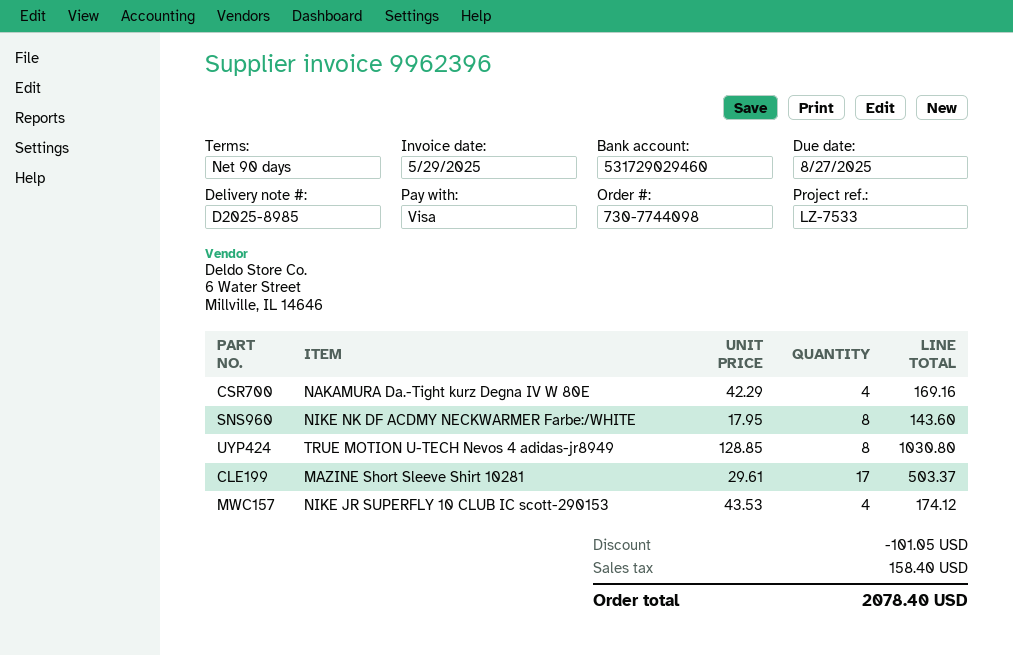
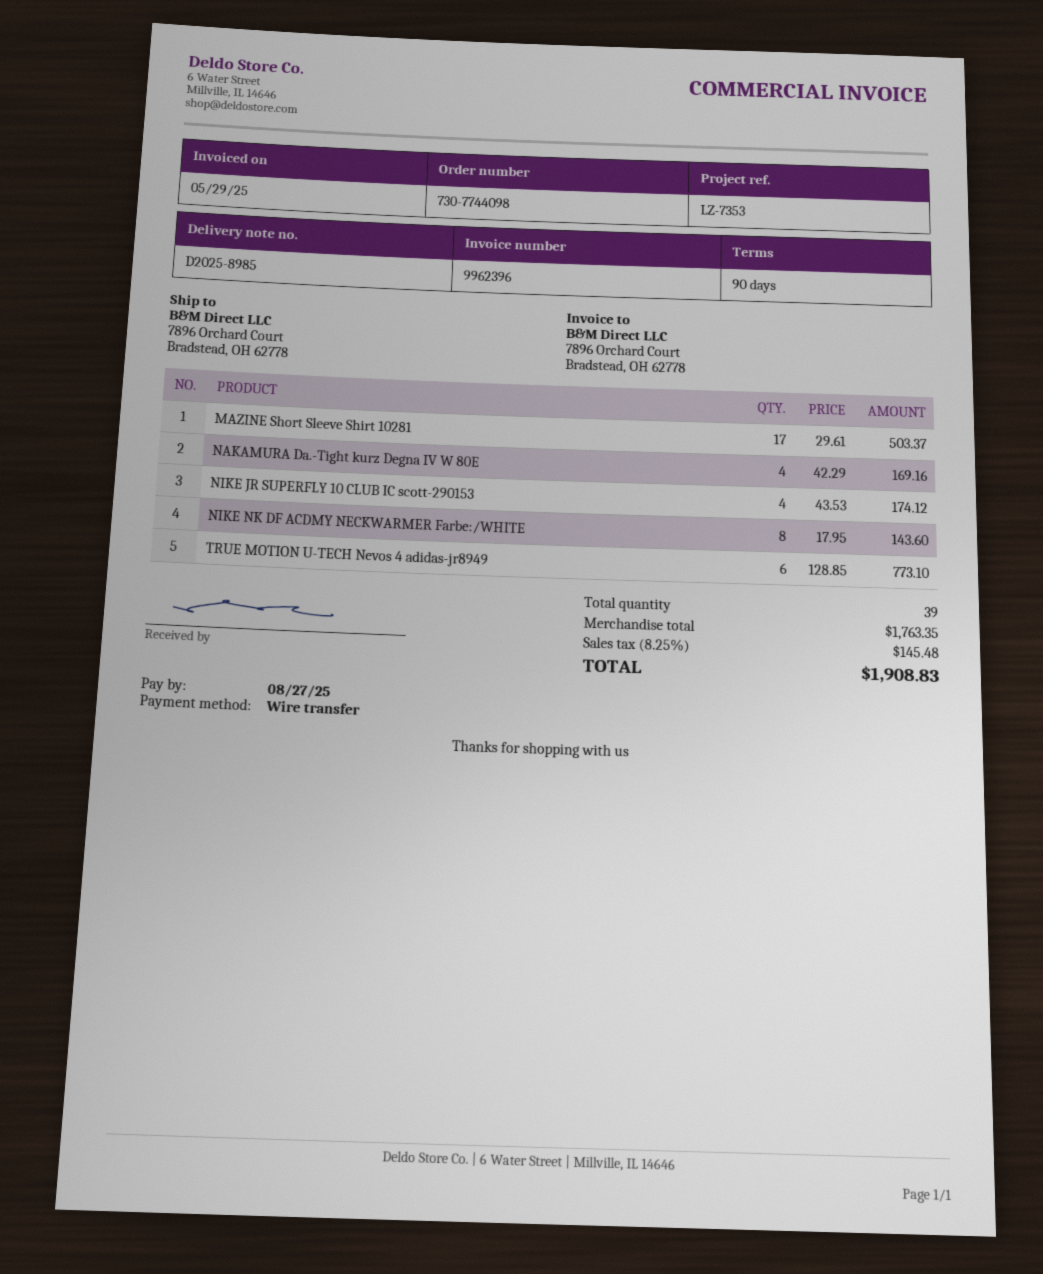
reference: LZ-7533 -> LZ-7353
payment method: Visa -> bank transfer
TRUE MOTION U-TECH Nevos 4 adidas-jr8949: 8 x 128.85 = 1030.80 -> 6 x 128.85 = 773.10
discount: 101.05 -> none
tax: 158.40 -> 145.48
total: 2078.40 -> 1908.83

